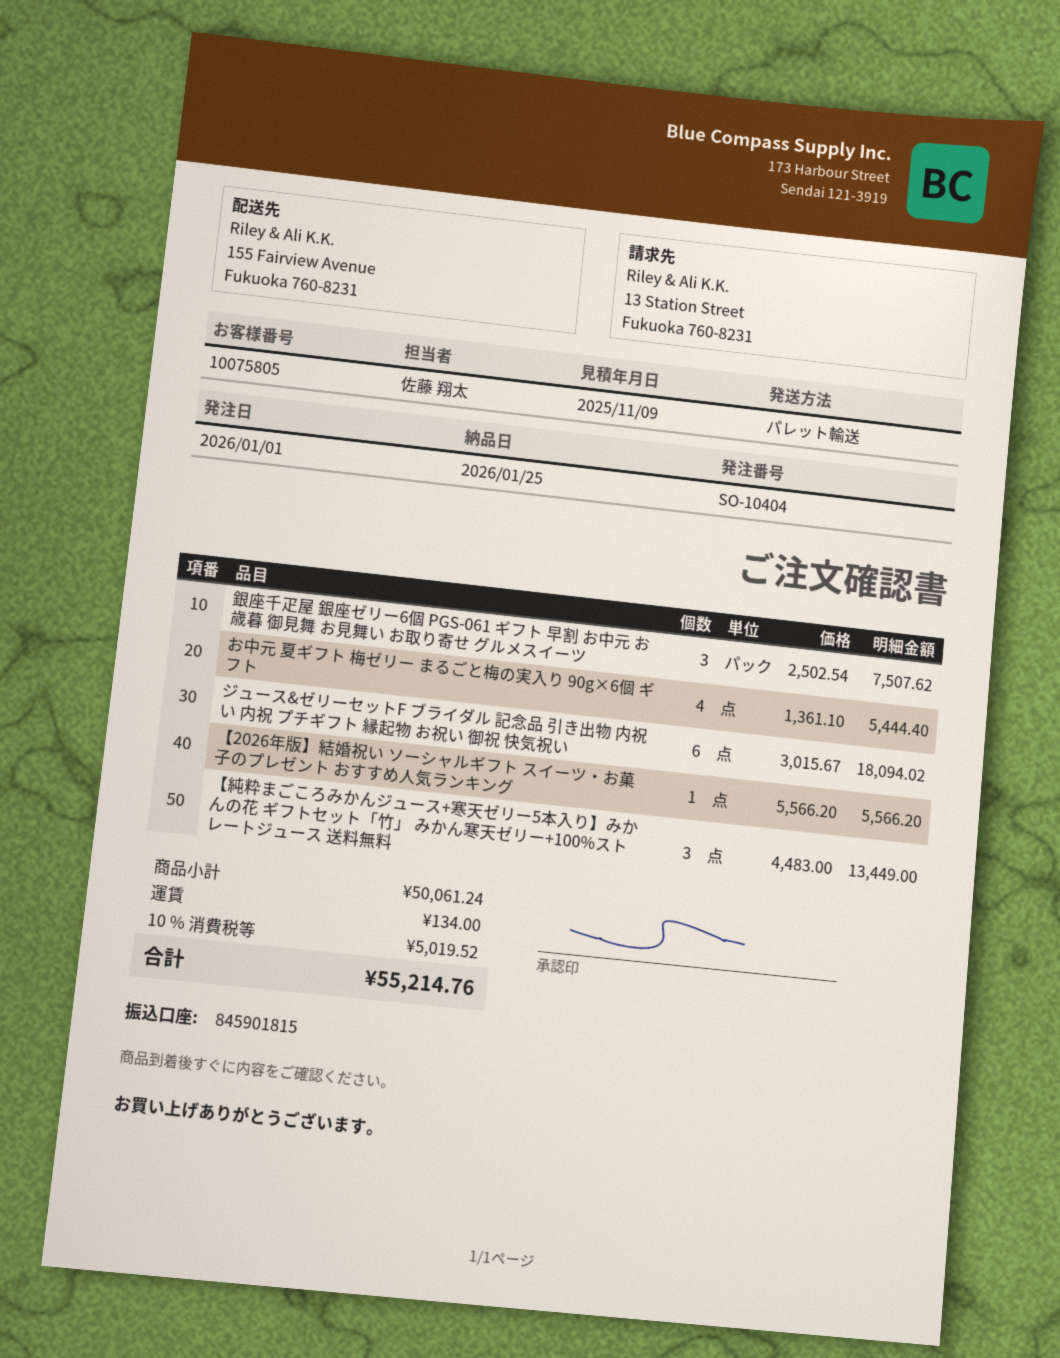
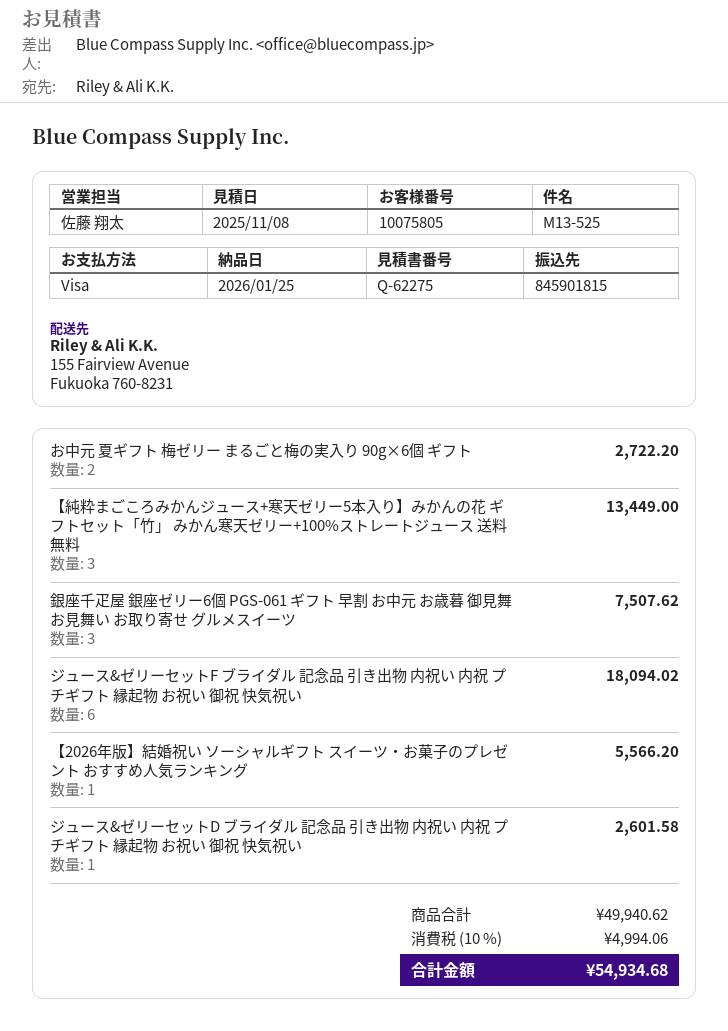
quote date: 2025-11-09 -> 2025-11-08
お中元 夏ギフト 梅ゼリー まるごと梅の実入り 90g×6個 ギフト: 4 for 5444.40 -> 2 for 2722.20
ジュース&ゼリーセットD ブライダル 記念品 引き出物 内祝い 内祝 プチギフト 縁起物 お祝い 御祝 快気祝い: none -> 1 for 2601.58
subtotal: 50061.24 -> 49940.62
shipping: 134.00 -> none
tax: 10% = 5019.52 -> 10% = 4994.06
total: 55214.76 -> 54934.68

